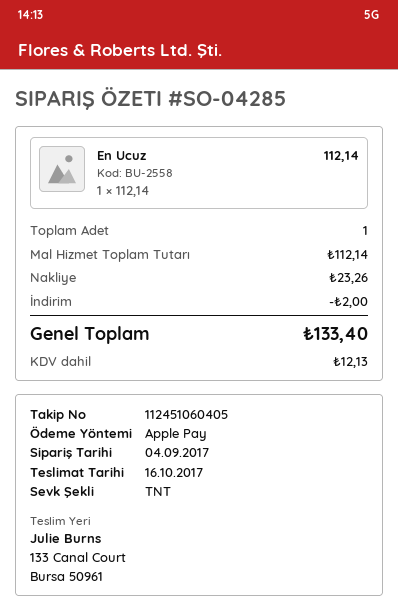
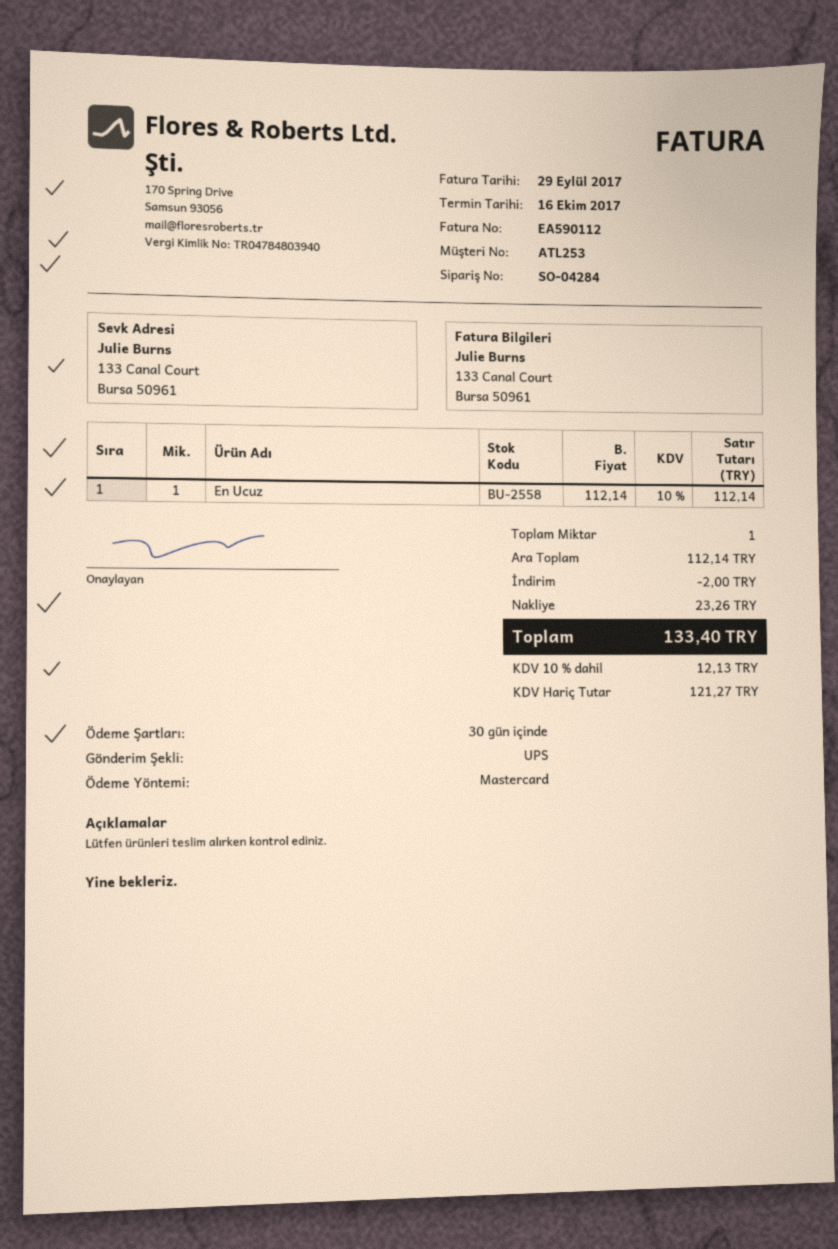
order number: SO-04285 -> SO-04284
payment method: Apple Pay -> Mastercard
shipping method: TNT -> UPS

